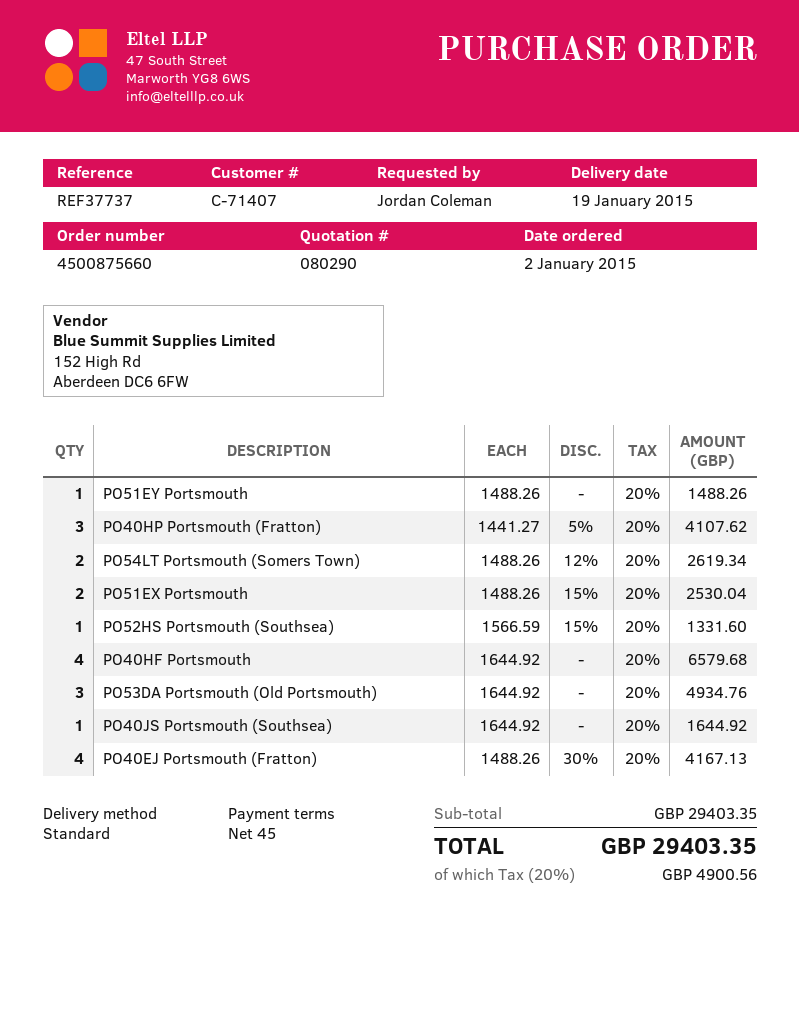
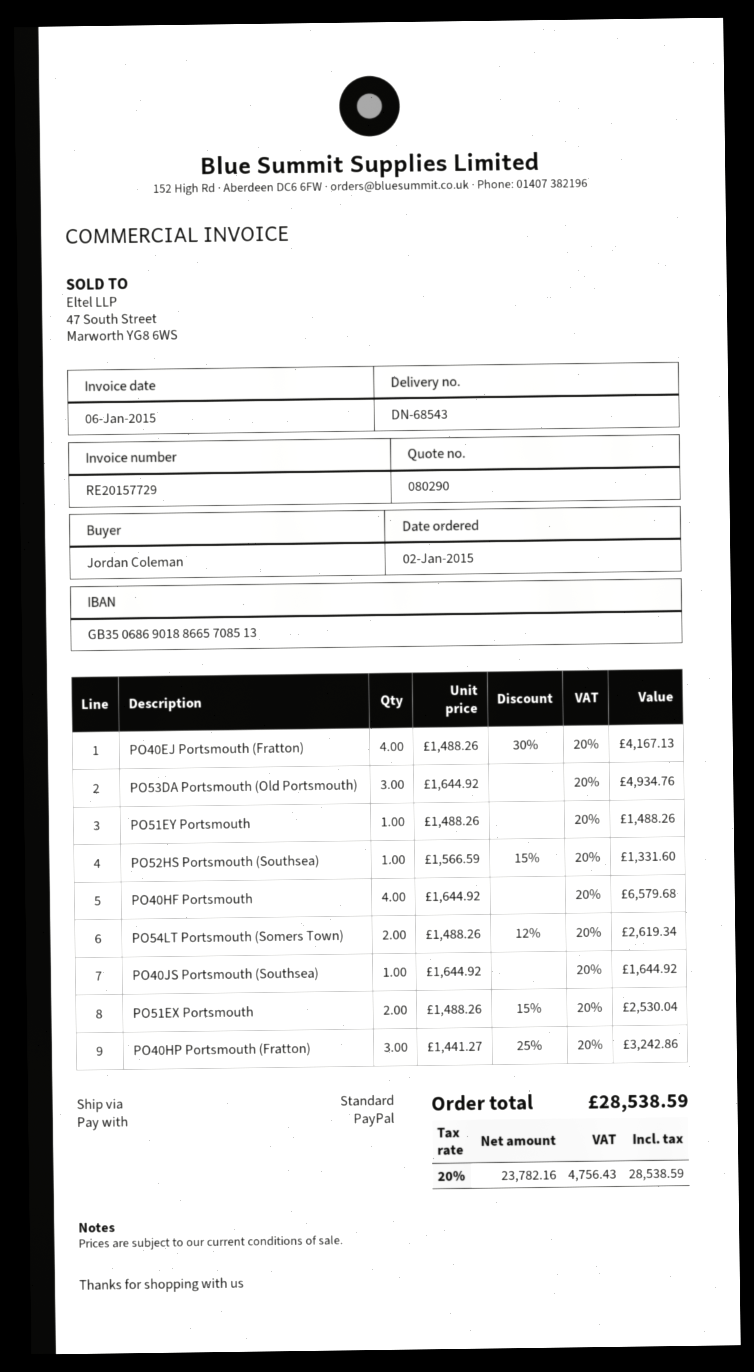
PO40HP Portsmouth (Fratton): 3 x 1441.27 - 5% = 4107.62 -> 3 x 1441.27 - 25% = 3242.86
tax: 20% = 4900.56 -> 20% = 4756.43
total: 29403.35 -> 28538.59

